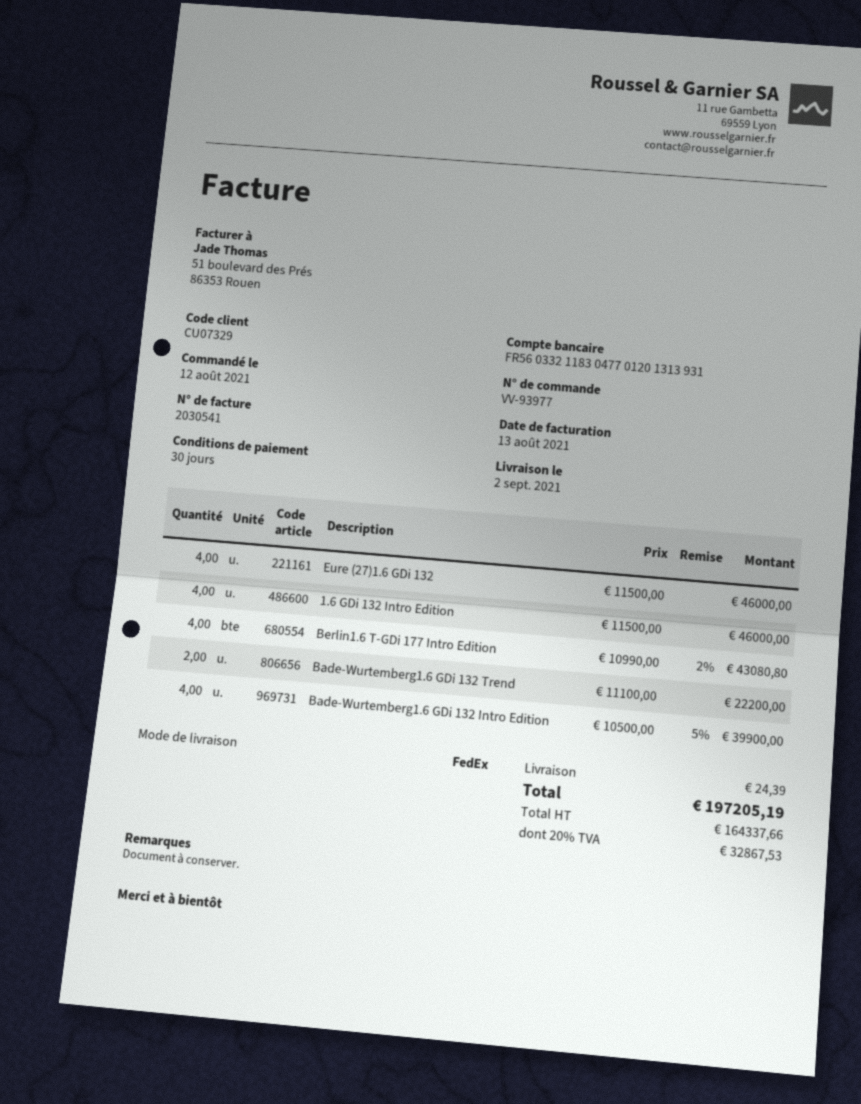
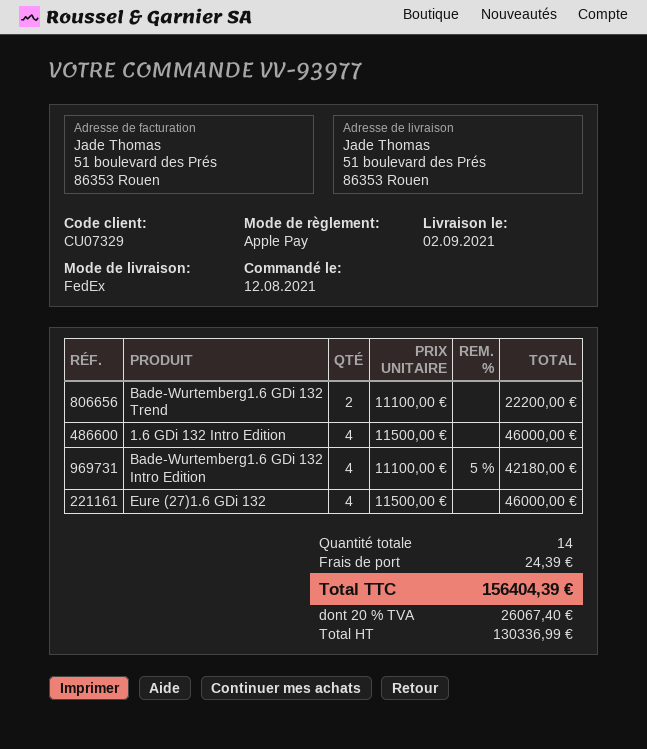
Berlin1.6 T-GDi 177 Intro Edition: 4 x 10990.00 - 2% = 43080.80 -> none
Bade-Wurtemberg1.6 GDi 132 Intro Edition: 4 x 10500.00 - 5% = 39900.00 -> 4 x 11100.00 - 5% = 42180.00
net: 164337.66 -> 130336.99
tax: 20% = 32867.53 -> 20% = 26067.40
total: 197205.19 -> 156404.39

